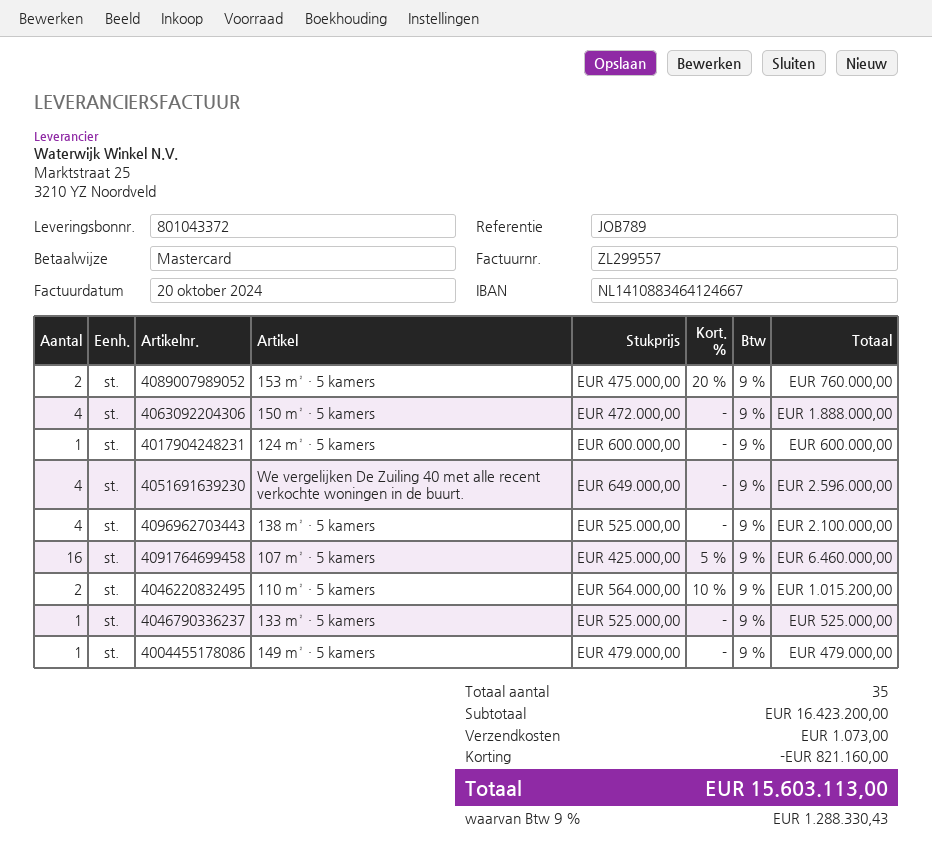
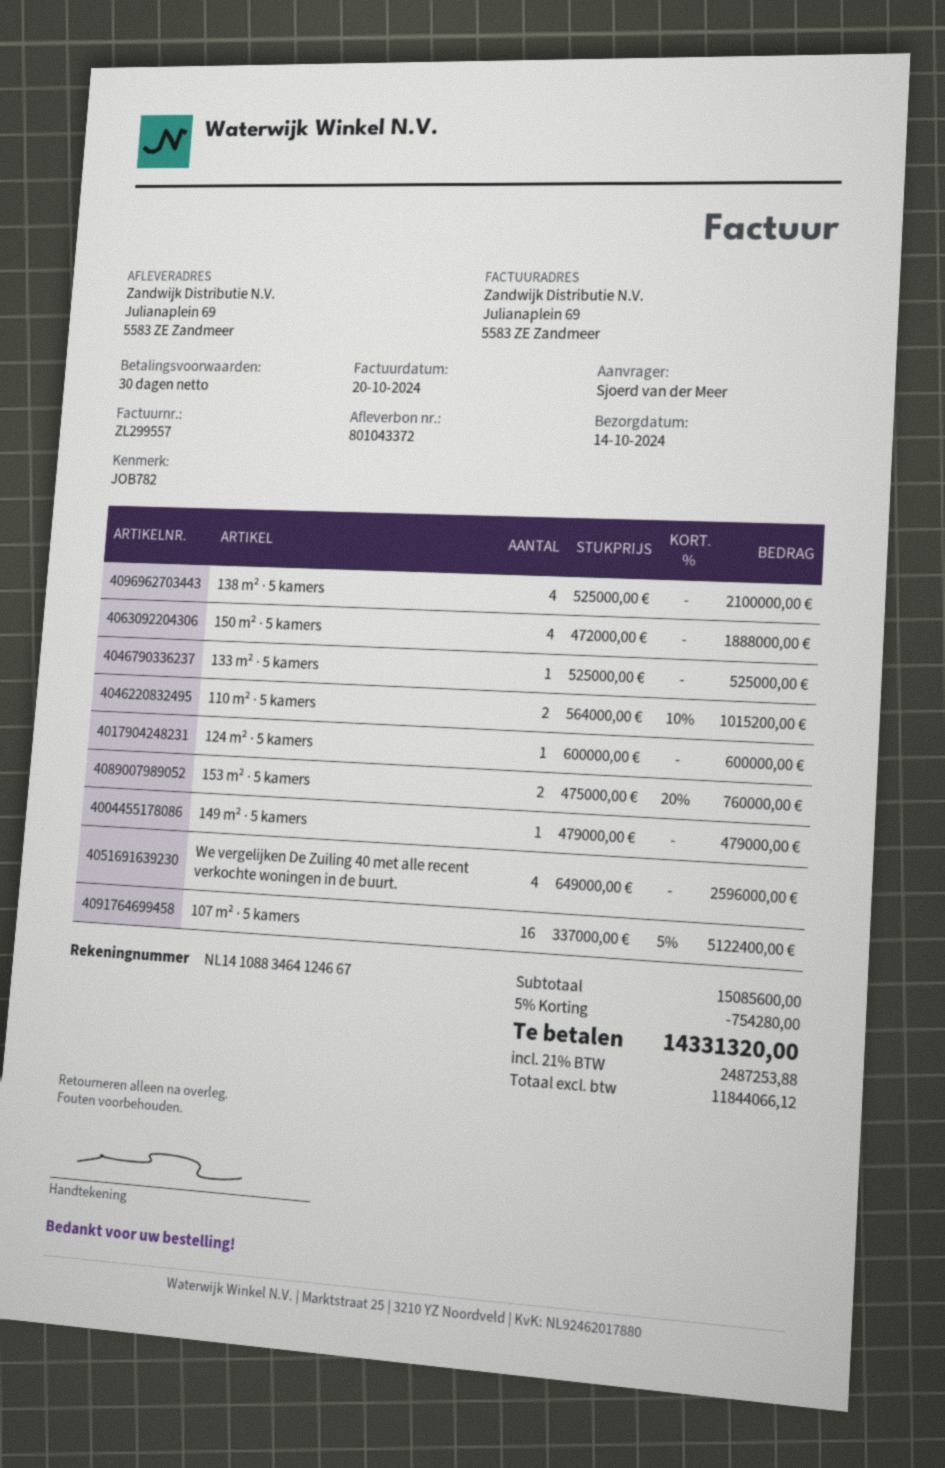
reference: JOB789 -> JOB782
107 m² · 5 kamers: 16 x 425000.00 - 5% = 6460000.00 -> 16 x 337000.00 - 5% = 5122400.00
subtotal: 16423200.00 -> 15085600.00
discount: 821160.00 -> 754280.00
shipping: 1073.00 -> none
tax: 9% = 1288330.43 -> 21% = 2487253.88
total: 15603113.00 -> 14331320.00

